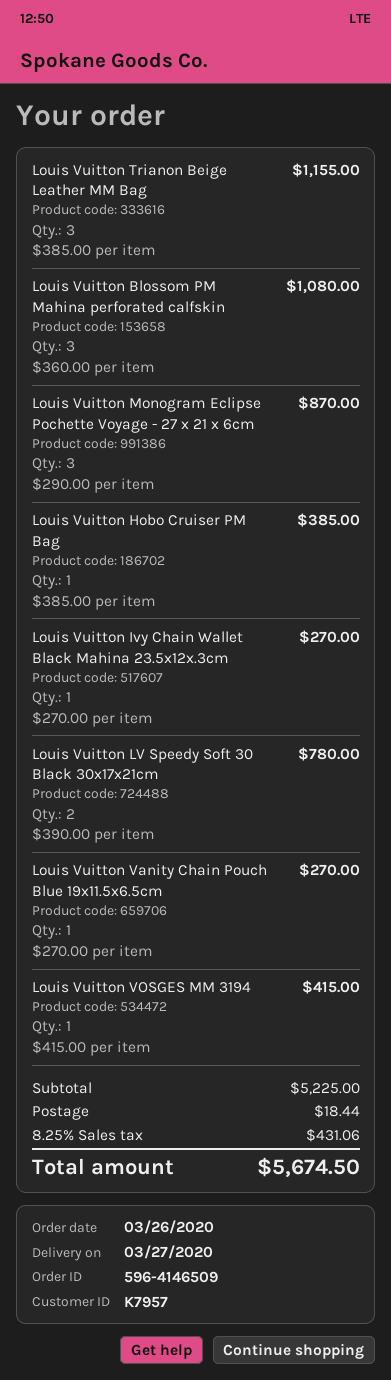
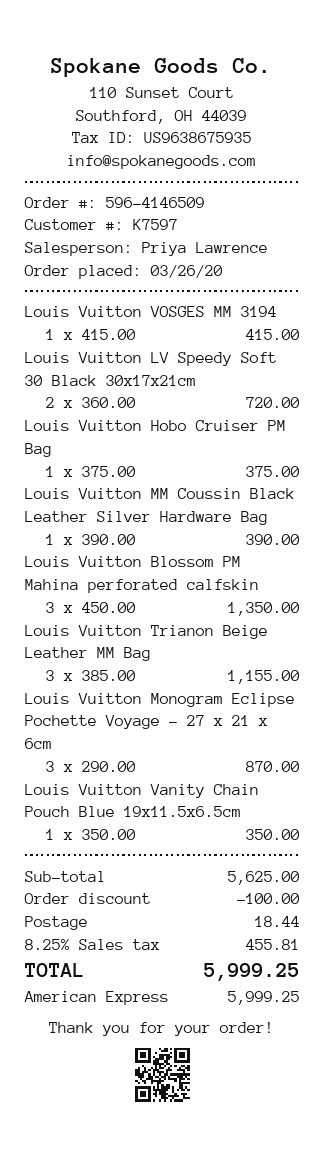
customer number: K7957 -> K7597
Louis Vuitton Blossom PM Mahina perforated calfskin: 3 x 360.00 = 1080.00 -> 3 x 450.00 = 1350.00
Louis Vuitton Hobo Cruiser PM Bag: 1 x 385.00 = 385.00 -> 1 x 375.00 = 375.00
Louis Vuitton Ivy Chain Wallet Black Mahina 23.5x12x.3cm: 1 x 270.00 = 270.00 -> none
Louis Vuitton LV Speedy Soft 30 Black 30x17x21cm: 2 x 390.00 = 780.00 -> 2 x 360.00 = 720.00
Louis Vuitton Vanity Chain Pouch Blue 19x11.5x6.5cm: 1 x 270.00 = 270.00 -> 1 x 350.00 = 350.00
Louis Vuitton MM Coussin Black Leather Silver Hardware Bag: none -> 1 x 390.00 = 390.00
subtotal: 5225.00 -> 5625.00
discount: none -> 100.00
tax: 8.25% = 431.06 -> 8.25% = 455.81
total: 5674.50 -> 5999.25

